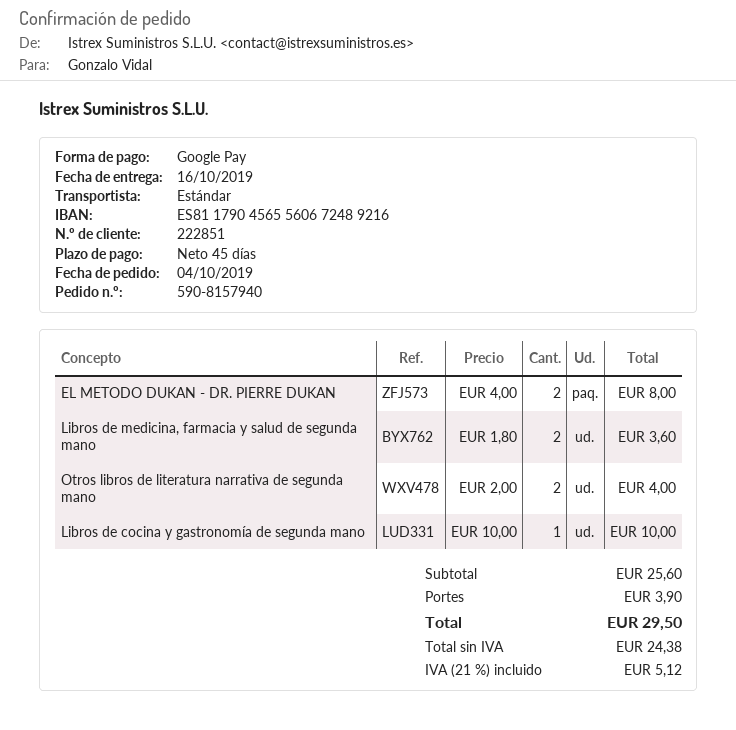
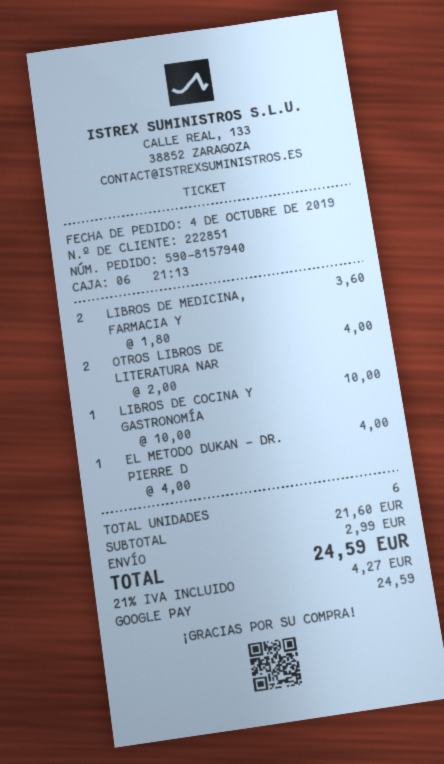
EL METODO DUKAN - DR. PIERRE DUKAN: 2 x 4.00 = 8.00 -> 1 x 4.00 = 4.00
subtotal: 25.60 -> 21.60
shipping: 3.90 -> 2.99
tax: 21% = 5.12 -> 21% = 4.27
total: 29.50 -> 24.59

